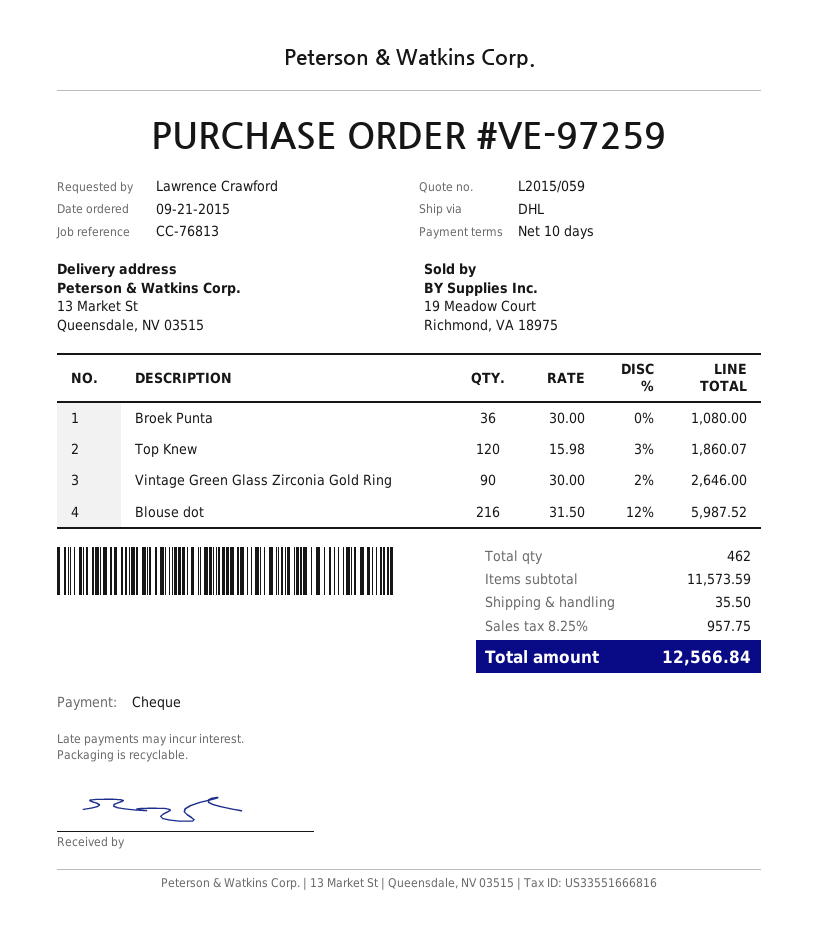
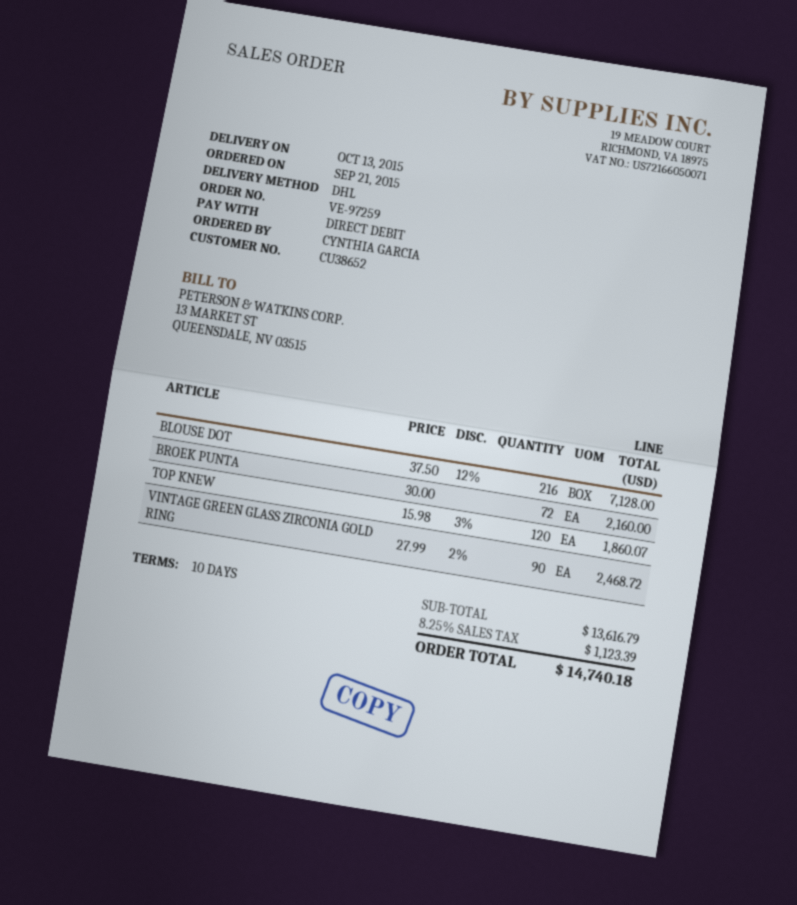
ordered by: Lawrence Crawford -> CYNTHIA GARCIA
payment method: cheque -> direct debit
Broek Punta: 36 x 30.00 = 1080.00 -> 72 x 30.00 = 2160.00
Vintage Green Glass Zirconia Gold Ring: 90 x 30.00 - 2% = 2646.00 -> 90 x 27.99 - 2% = 2468.72
Blouse dot: 216 x 31.50 - 12% = 5987.52 -> 216 x 37.50 - 12% = 7128.00
subtotal: 11573.59 -> 13616.79
shipping: 35.50 -> none
tax: 8.25% = 957.75 -> 8.25% = 1123.39
total: 12566.84 -> 14740.18

